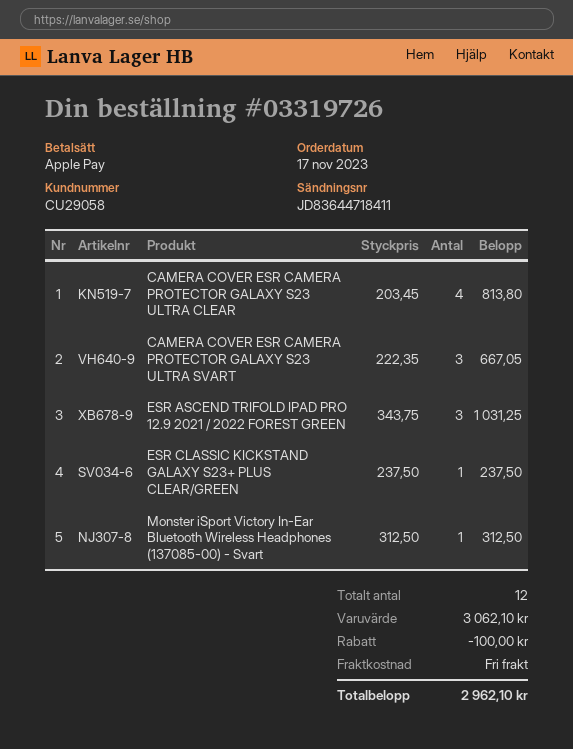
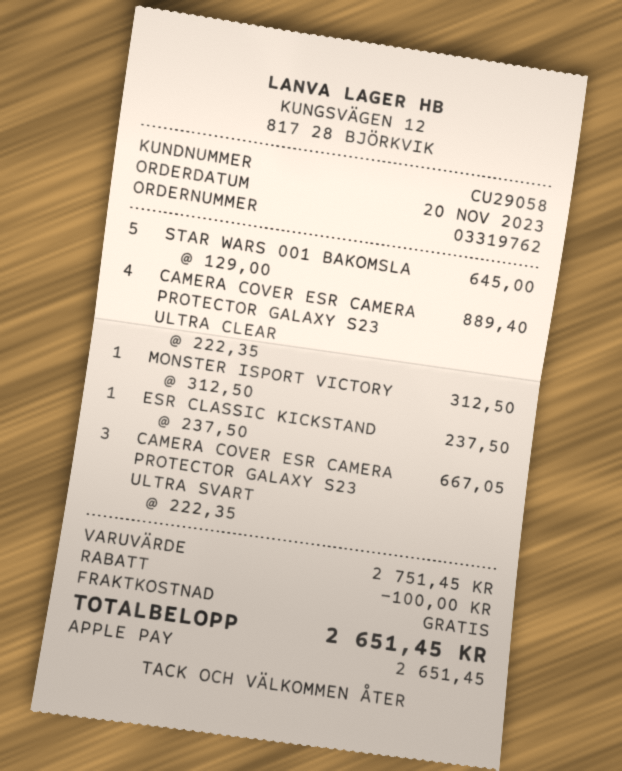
order number: 03319726 -> 03319762
order date: 2023-11-17 -> 2023-11-20
CAMERA COVER ESR CAMERA PROTECTOR GALAXY S23 ULTRA CLEAR: 4 x 203.45 = 813.80 -> 4 x 222.35 = 889.40
ESR ASCEND TRIFOLD IPAD PRO 12.9 2021 / 2022 FOREST GREEN: 3 x 343.75 = 1031.25 -> none
STAR WARS 001 BAKOMSLA: none -> 5 x 129.00 = 645.00
subtotal: 3062.10 -> 2751.45
total: 2962.10 -> 2651.45

